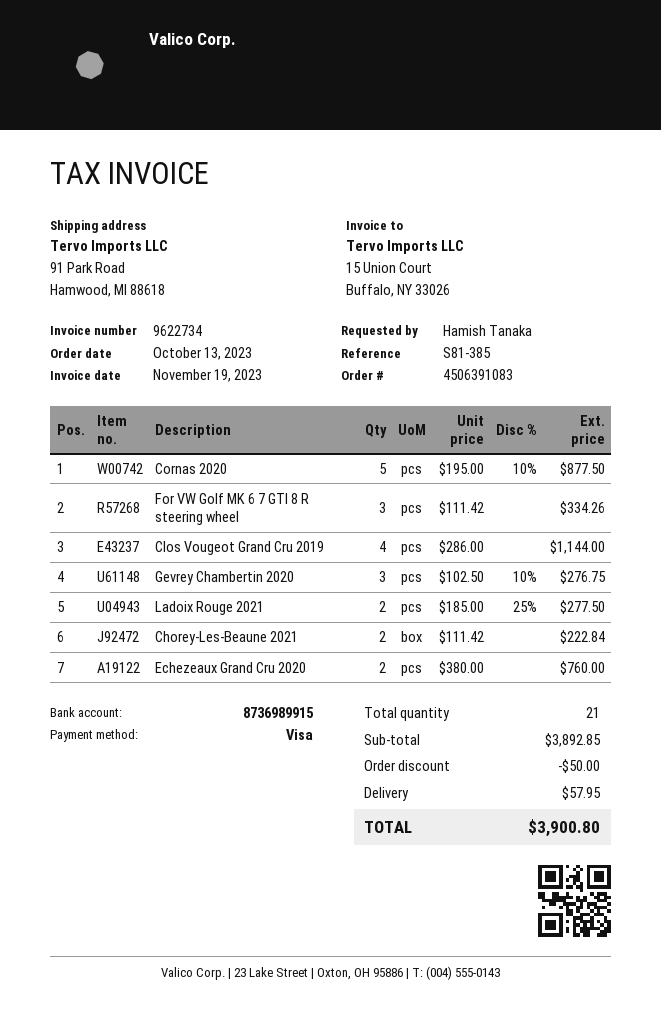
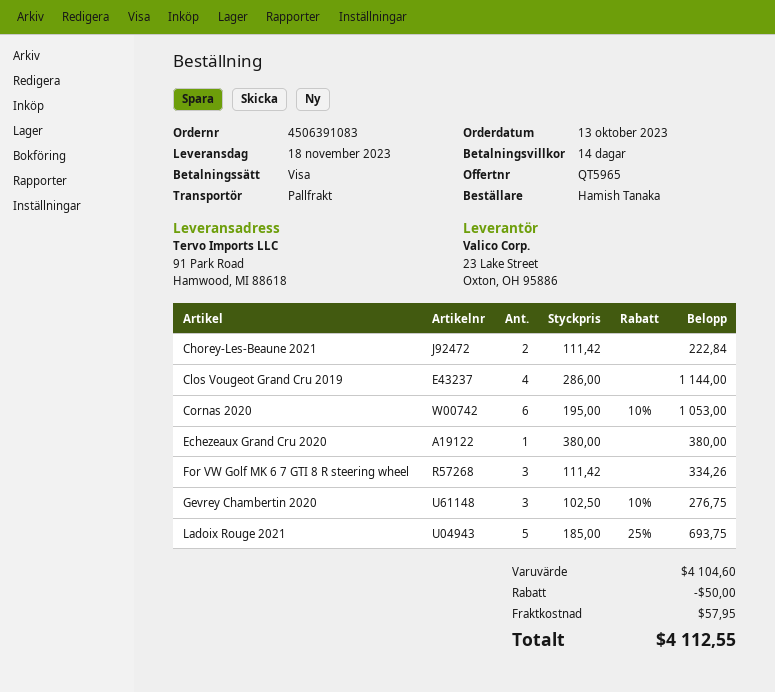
Cornas 2020: 5 x 195.00 - 10% = 877.50 -> 6 x 195.00 - 10% = 1053.00
Ladoix Rouge 2021: 2 x 185.00 - 25% = 277.50 -> 5 x 185.00 - 25% = 693.75
Echezeaux Grand Cru 2020: 2 x 380.00 = 760.00 -> 1 x 380.00 = 380.00
subtotal: 3892.85 -> 4104.60
total: 3900.80 -> 4112.55

